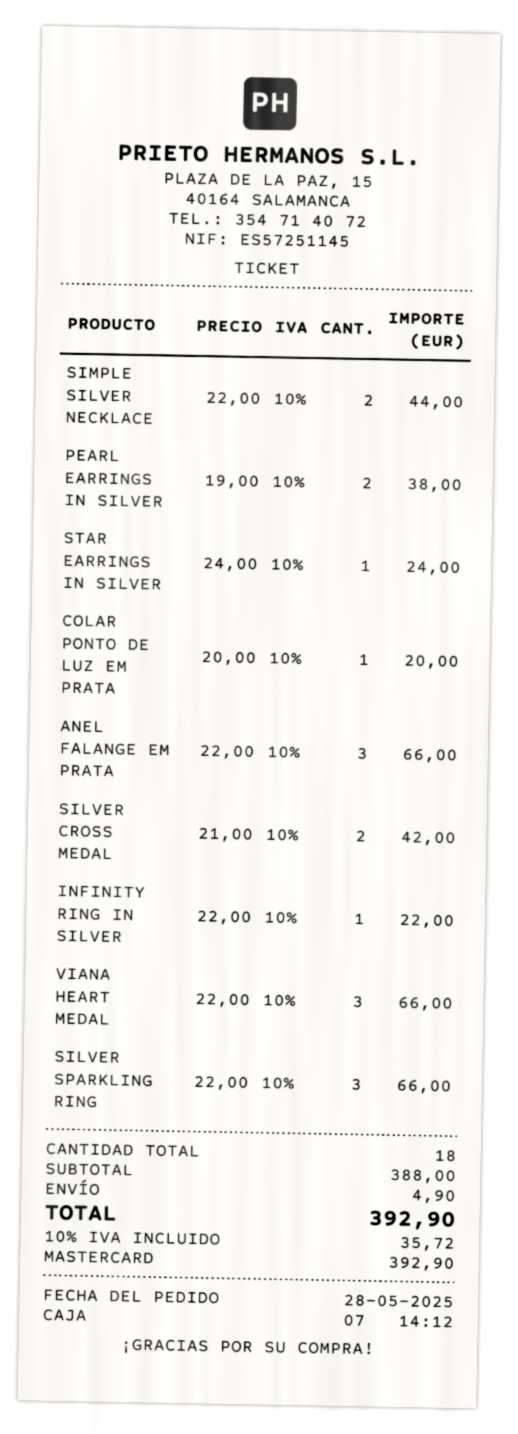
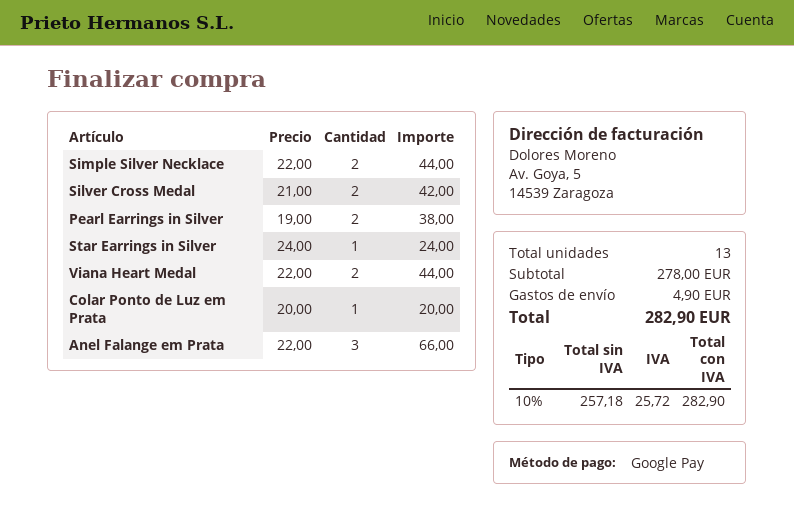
payment method: Mastercard -> Google Pay
INFINITY RING IN SILVER: 1 x 22.00 = 22.00 -> none
VIANA HEART MEDAL: 3 x 22.00 = 66.00 -> 2 x 22.00 = 44.00
SILVER SPARKLING RING: 3 x 22.00 = 66.00 -> none
total quantity: 18 -> 13
subtotal: 388.00 -> 278.00
tax: 10% = 35.72 -> 10% = 25.72
total: 392.90 -> 282.90

